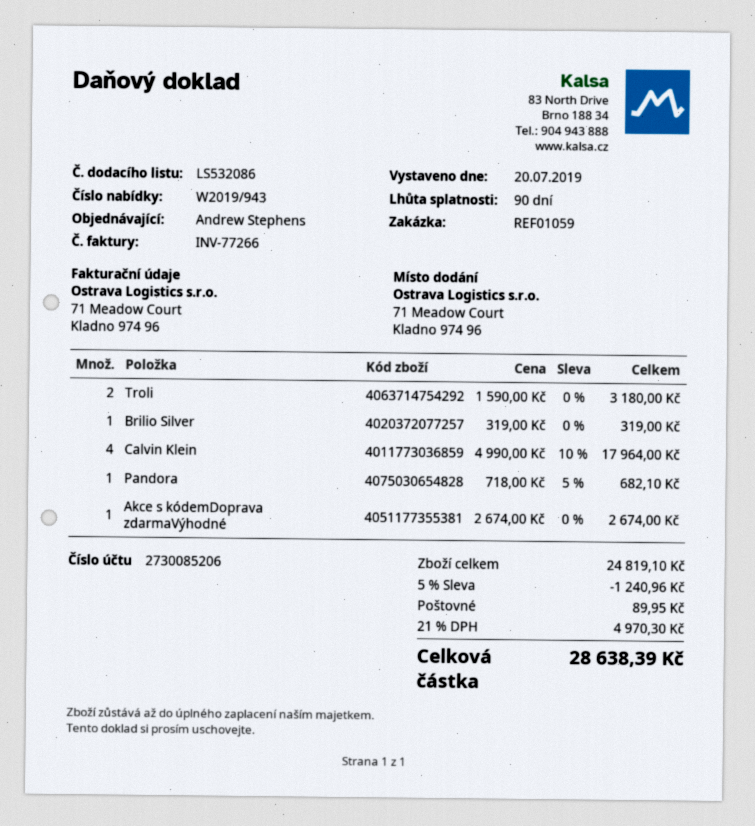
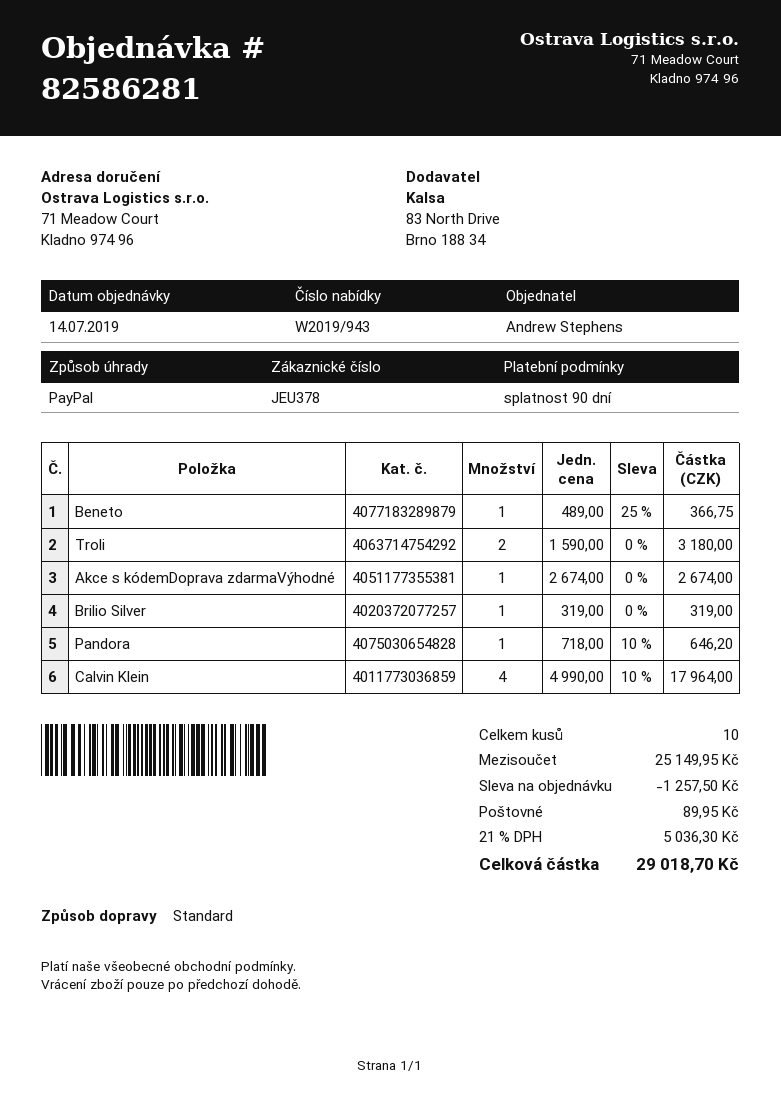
Pandora: 1 x 718.00 - 5% = 682.10 -> 1 x 718.00 - 10% = 646.20
Beneto: none -> 1 x 489.00 - 25% = 366.75
subtotal: 24819.10 -> 25149.95
discount: 1240.96 -> 1257.50
tax: 21% = 4970.30 -> 21% = 5036.30
total: 28638.39 -> 29018.70

